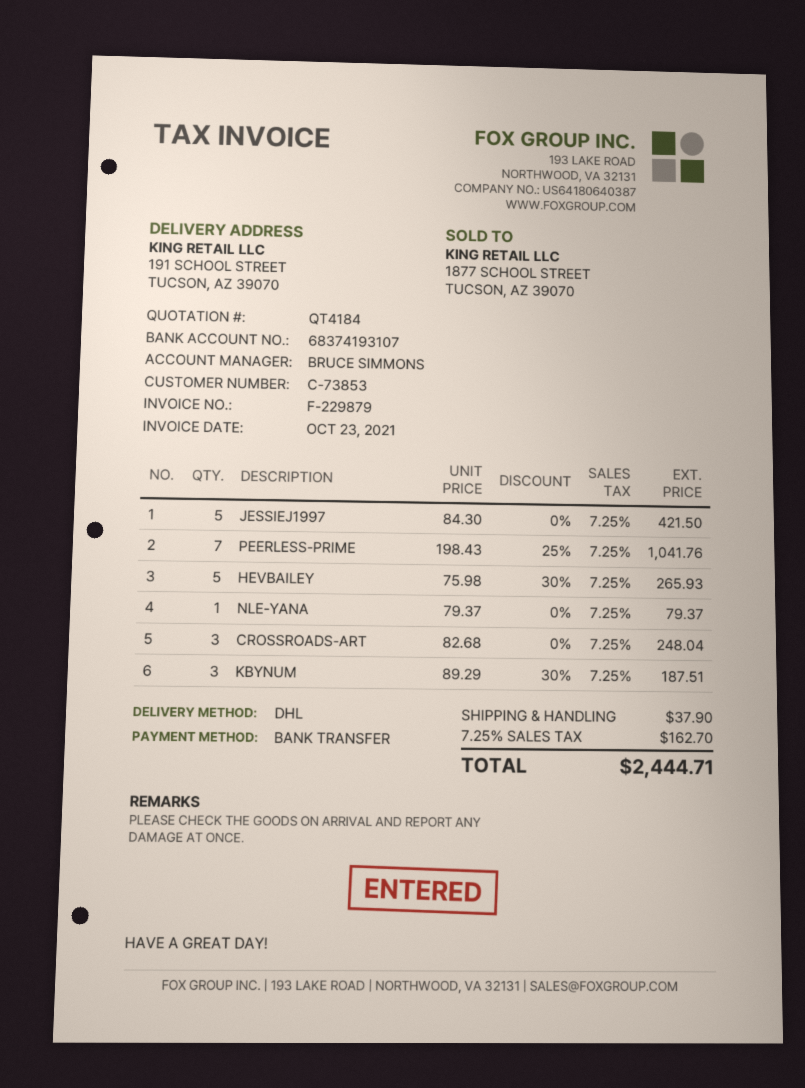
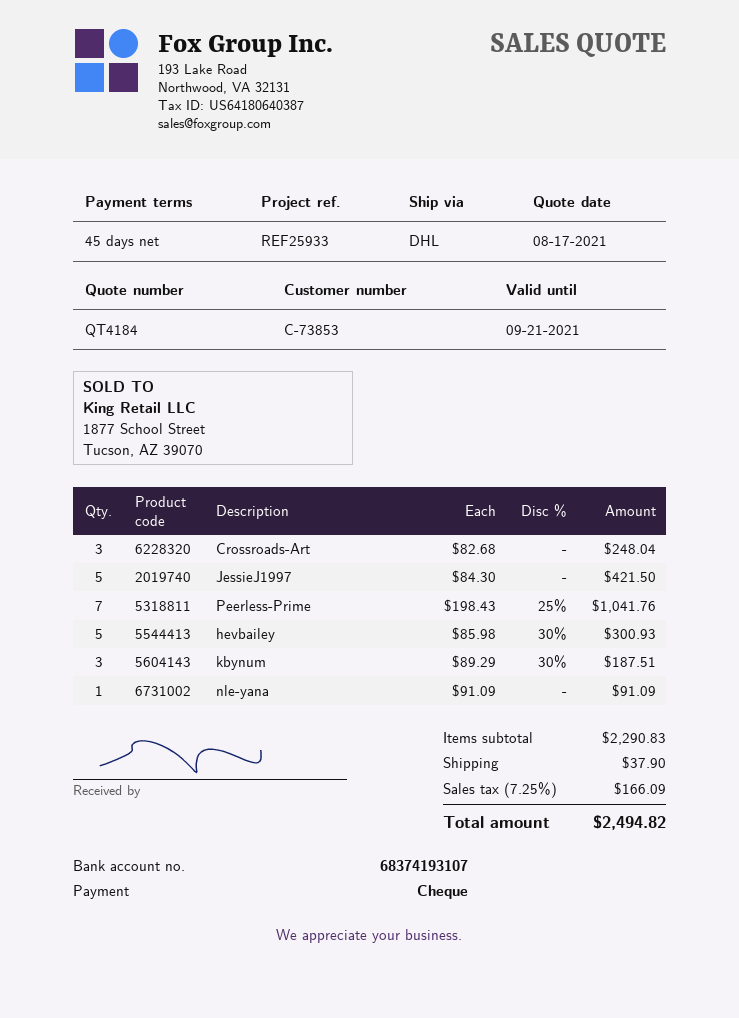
payment method: bank transfer -> cheque
HEVBAILEY: 5 x 75.98 - 30% = 265.93 -> 5 x 85.98 - 30% = 300.93
NLE-YANA: 1 x 79.37 = 79.37 -> 1 x 91.09 = 91.09
tax: 7.25% = 162.70 -> 7.25% = 166.09
total: 2444.71 -> 2494.82

